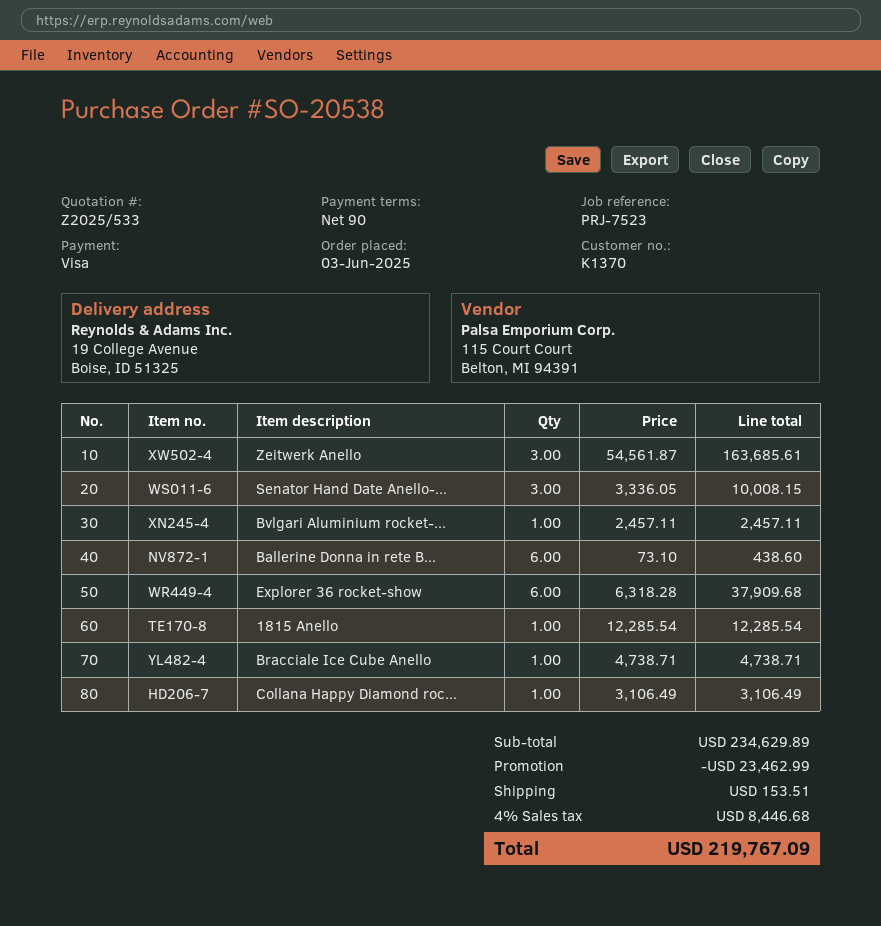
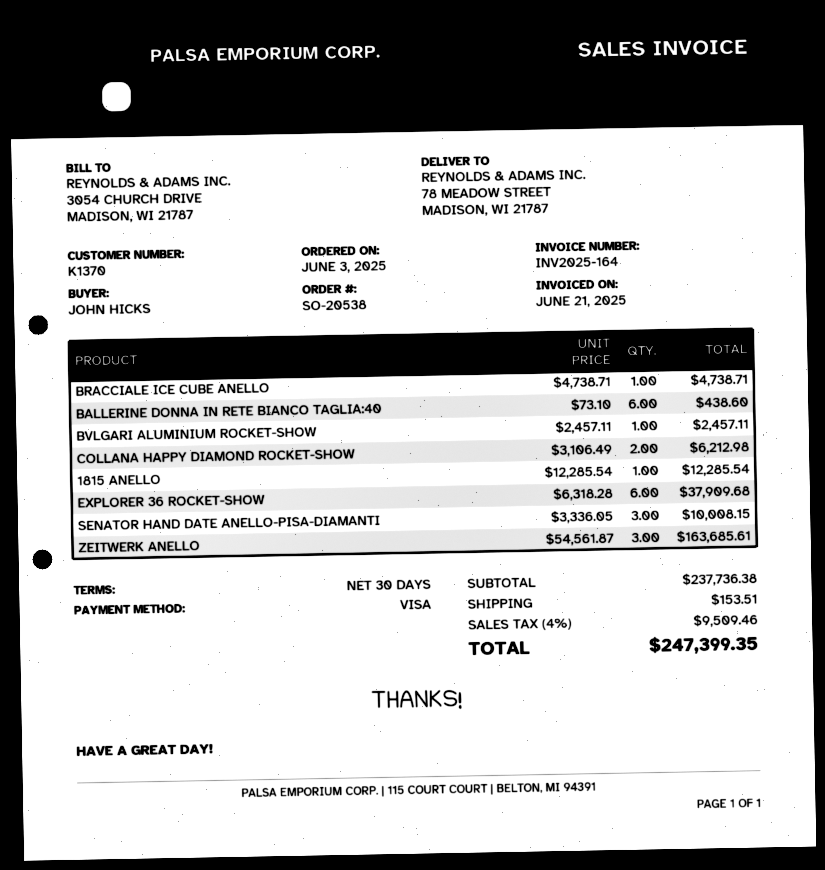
payment terms: 90 days -> 30 days
ship to: 19 College Avenue, Boise, ID 51325 -> 78 MEADOW STREET, MADISON, WI 21787
Collana Happy Diamond roc...: 1 x 3106.49 = 3106.49 -> 2 x 3106.49 = 6212.98
subtotal: 234629.89 -> 237736.38
discount: 23462.99 -> none
tax: 4% = 8446.68 -> 4% = 9509.46
total: 219767.09 -> 247399.35

